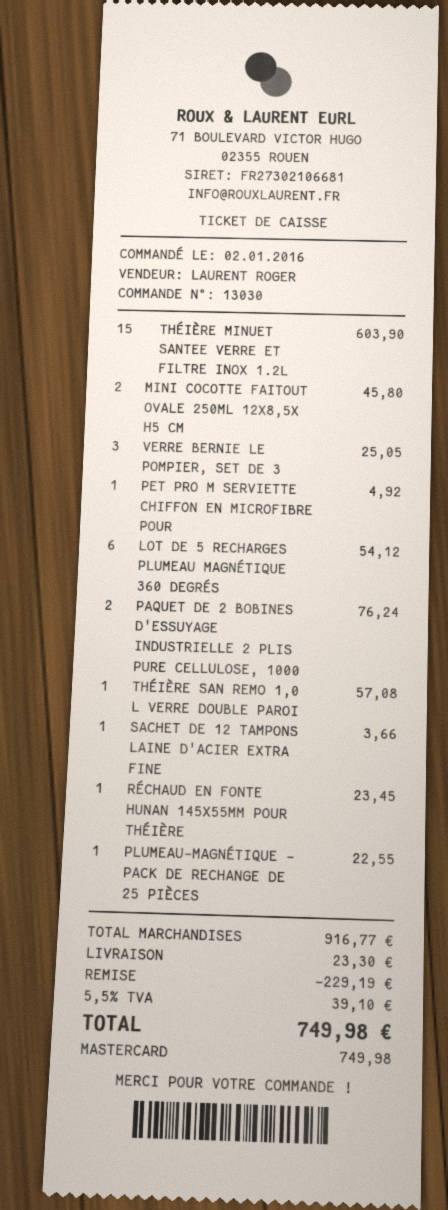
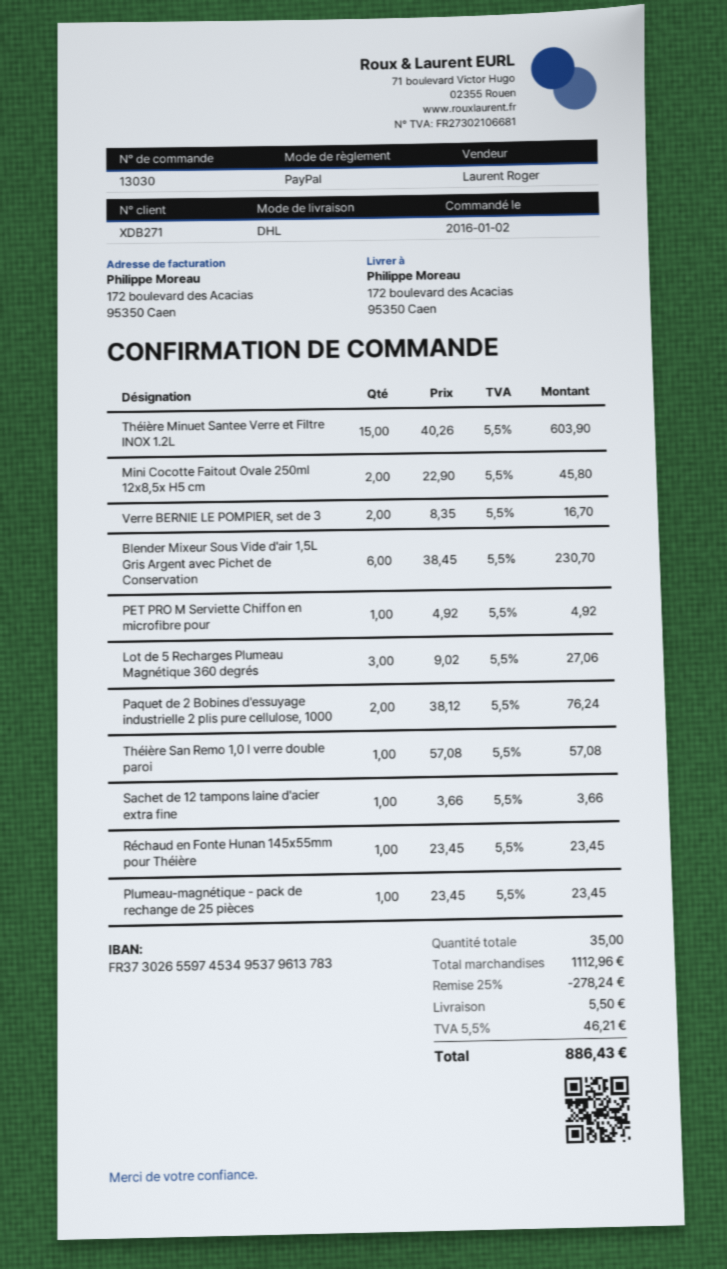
payment method: Mastercard -> PayPal
VERRE BERNIE LE POMPIER, SET DE 3: 3 for 25.05 -> 2 for 16.70
LOT DE 5 RECHARGES PLUMEAU MAGNÉTIQUE 360 DEGRÉS: 6 for 54.12 -> 3 for 27.06
PLUMEAU-MAGNÉTIQUE - PACK DE RECHANGE DE 25 PIÈCES: 1 for 22.55 -> 1 for 23.45
Blender Mixeur Sous Vide d'air 1,5L Gris Argent avec Pichet de Conservation: none -> 6 for 230.70
subtotal: 916.77 -> 1112.96
discount: 229.19 -> 278.24
shipping: 23.30 -> 5.50
tax: 5.5% = 39.10 -> 5.5% = 46.21
total: 749.98 -> 886.43

